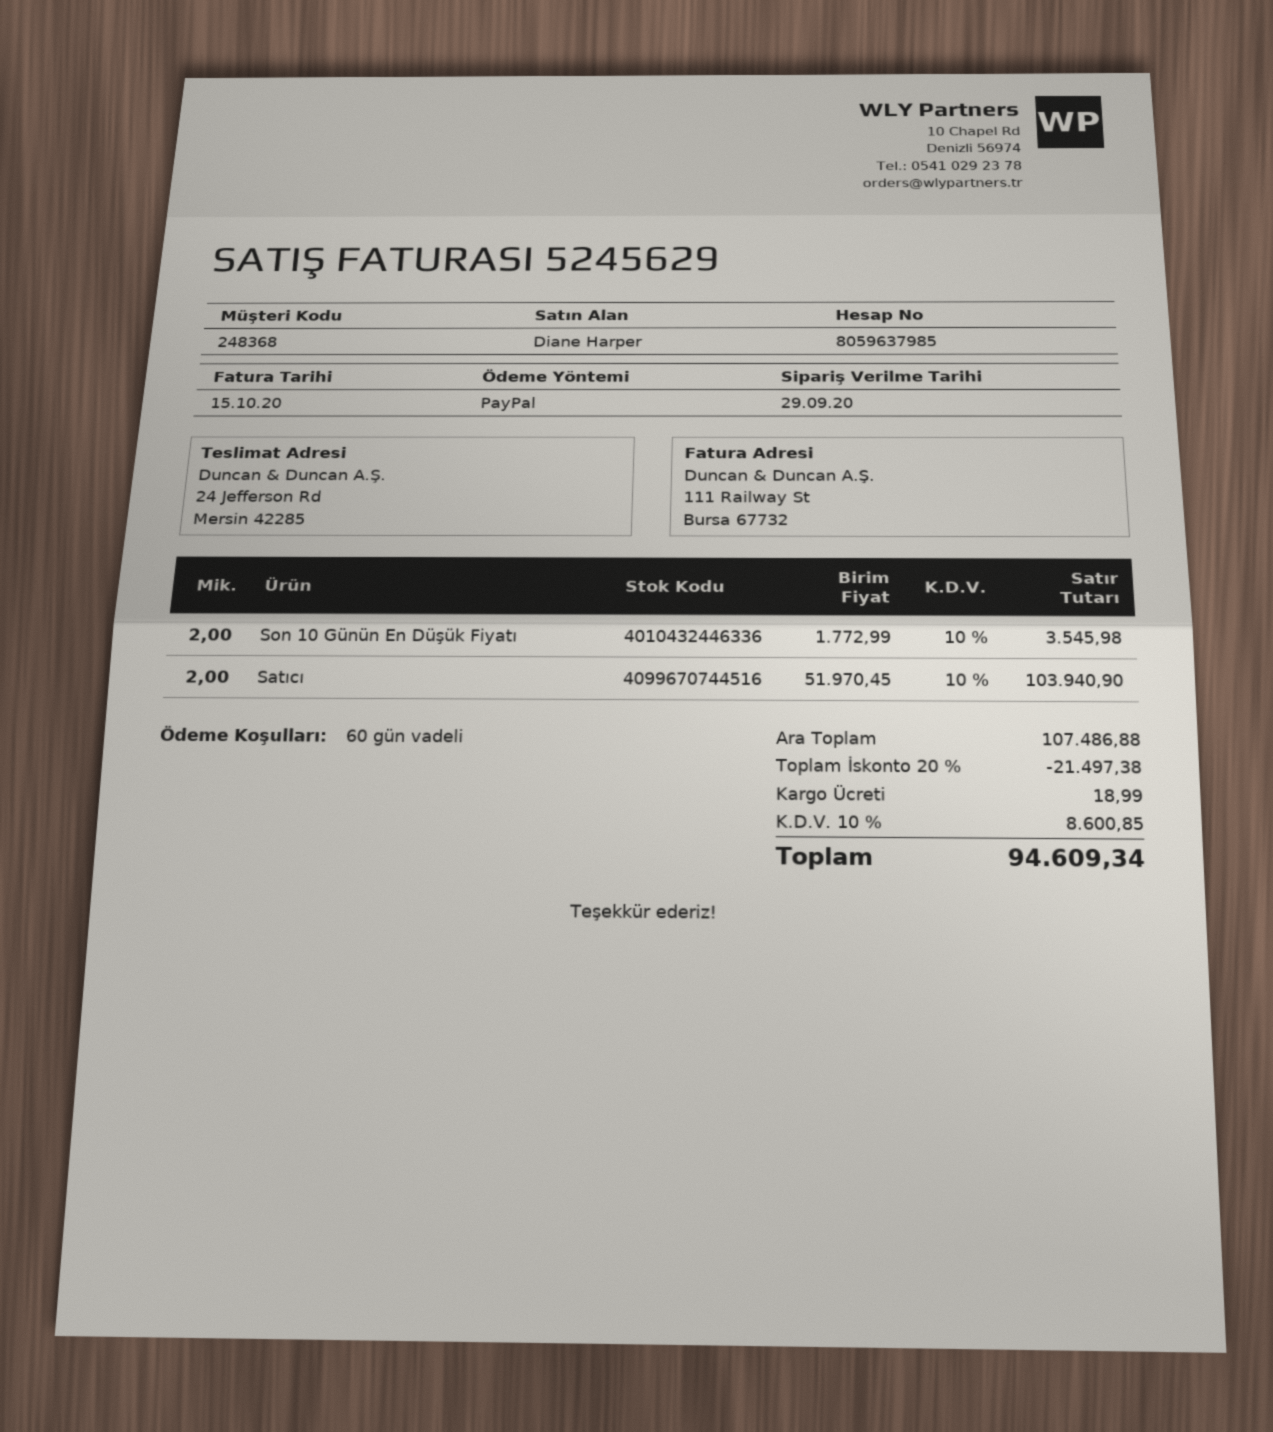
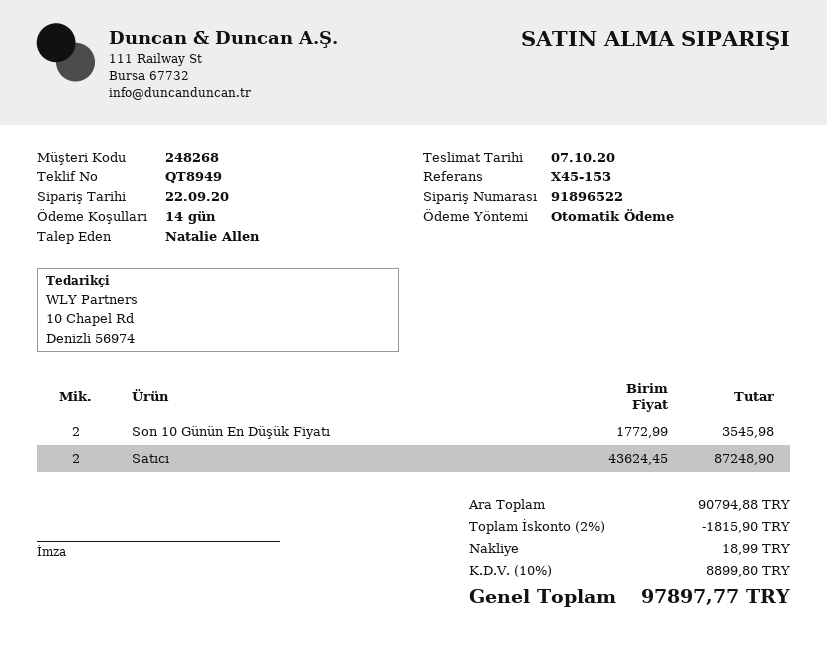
order date: 2020-09-29 -> 2020-09-22
payment terms: 60 days -> 14 days
customer number: 248368 -> 248268
ordered by: Diane Harper -> Natalie Allen
payment method: PayPal -> direct debit
Satıcı: 2 x 51970.45 = 103940.90 -> 2 x 43624.45 = 87248.90
subtotal: 107486.88 -> 90794.88
discount: 20% = 21497.38 -> 2% = 1815.90
tax: 10% = 8600.85 -> 10% = 8899.80
total: 94609.34 -> 97897.77

